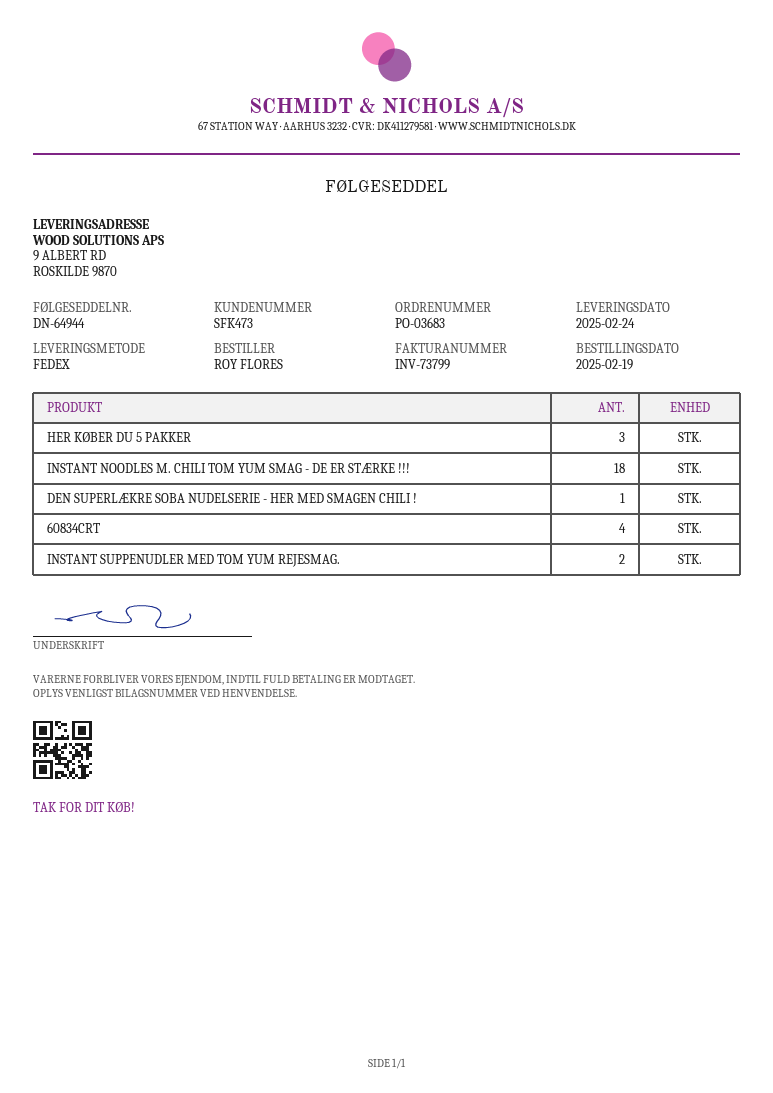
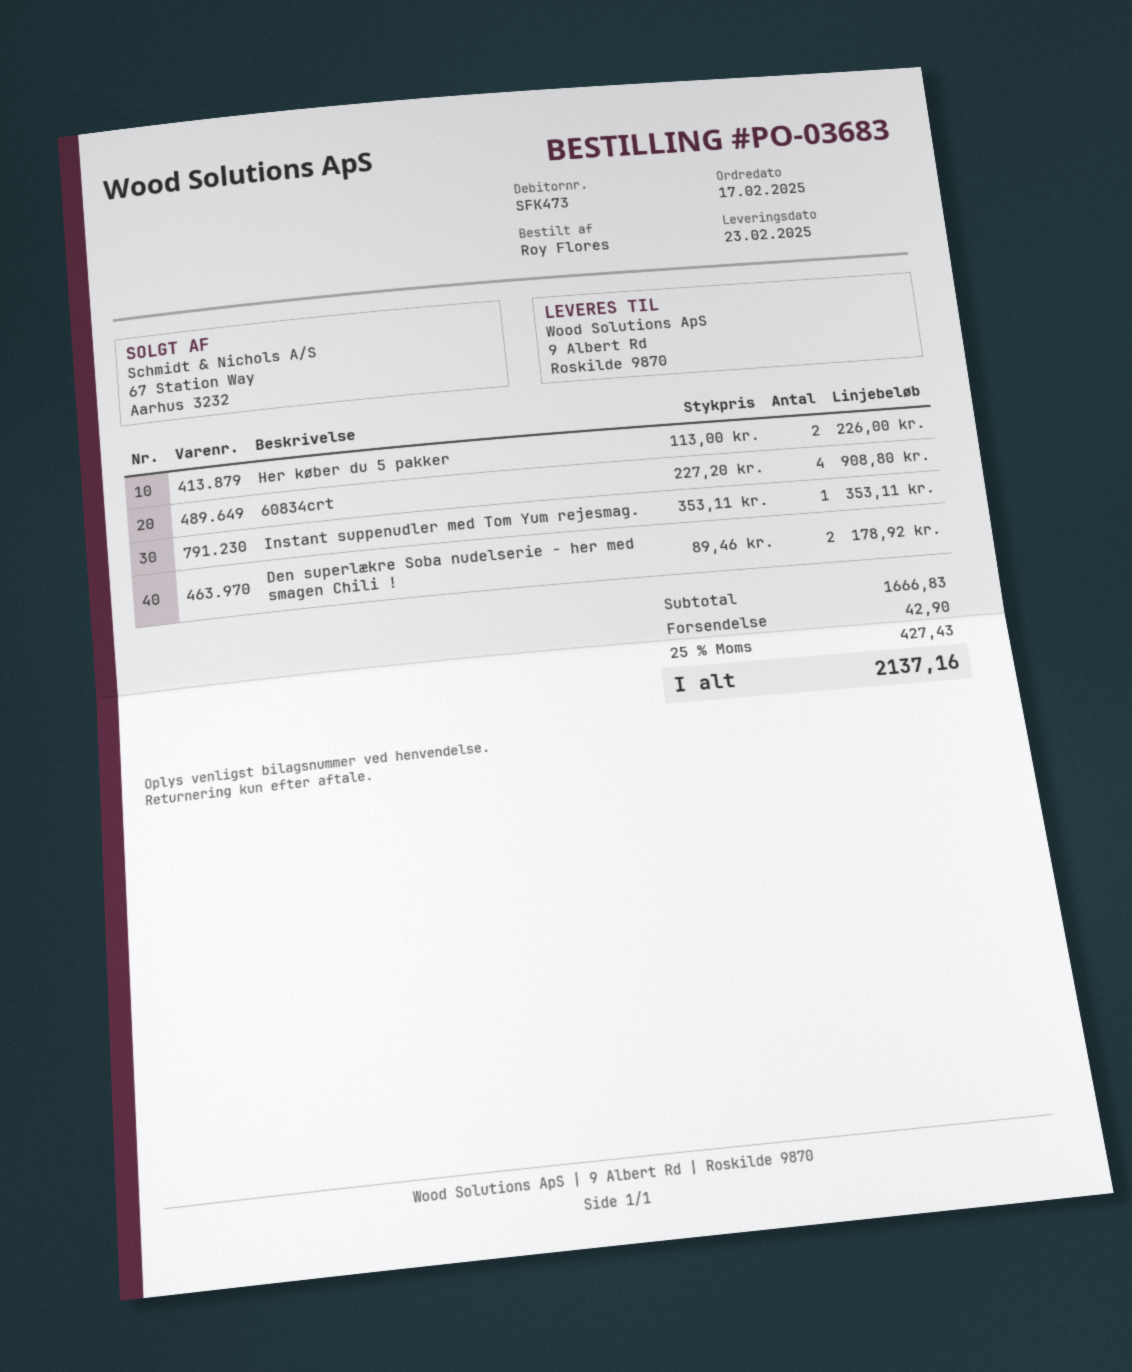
order date: 2025-02-19 -> 2025-02-17
delivery date: 2025-02-24 -> 2025-02-23
HER KØBER DU 5 PAKKER: 3 -> 2
INSTANT NOODLES M. CHILI TOM YUM SMAG - DE ER STÆRKE !!!: 18 -> none
DEN SUPERLÆKRE SOBA NUDELSERIE - HER MED SMAGEN CHILI !: 1 -> 2
INSTANT SUPPENUDLER MED TOM YUM REJESMAG.: 2 -> 1

